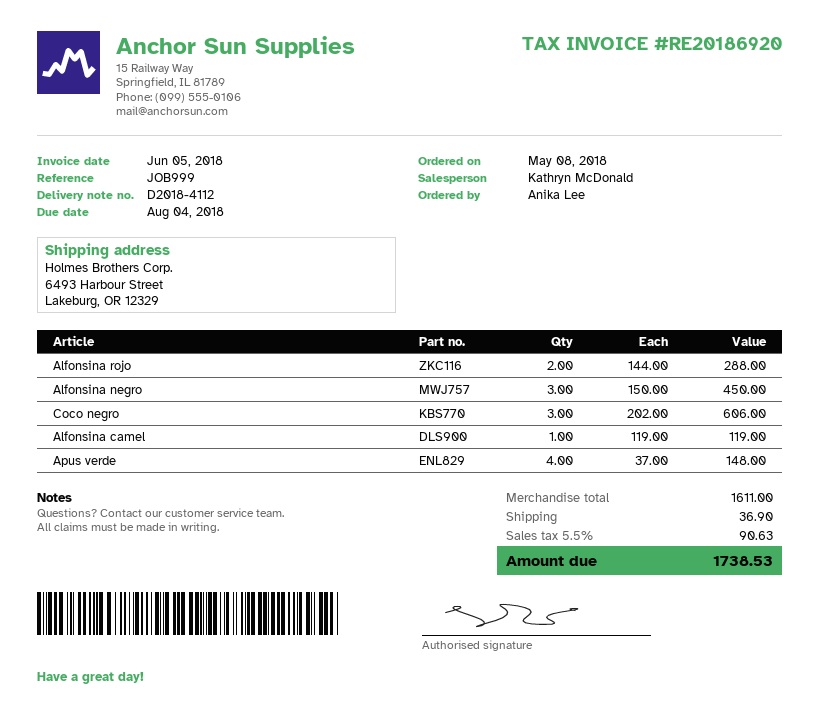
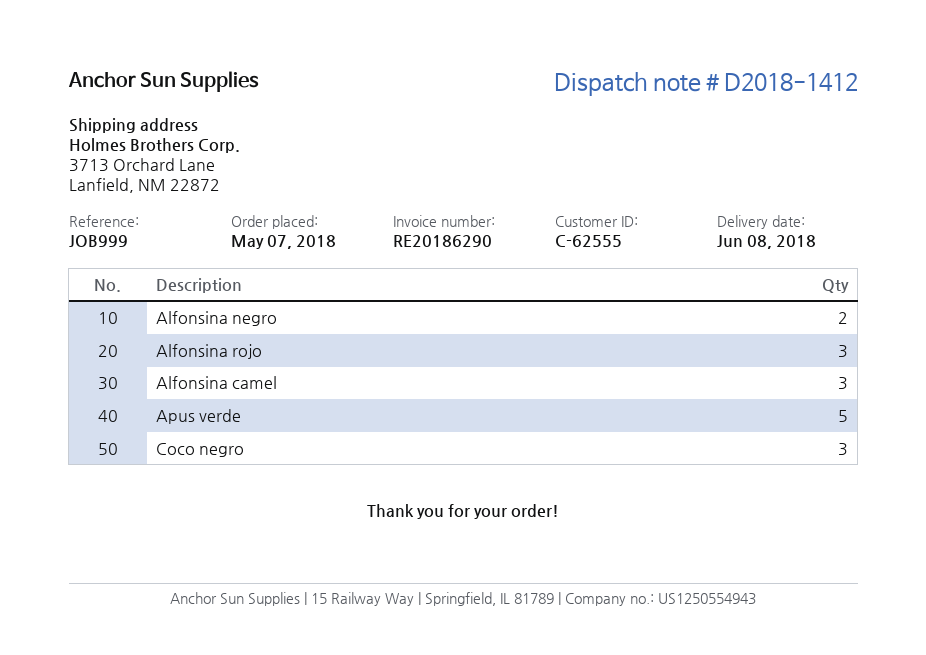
order date: 2018-05-08 -> 2018-05-07
delivery note number: D2018-4112 -> D2018-1412
invoice number: RE20186920 -> RE20186290
ship to: 6493 Harbour Street, Lakeburg, OR 12329 -> 3713 Orchard Lane, Lanfield, NM 22872
Alfonsina rojo: 2 -> 3
Alfonsina negro: 3 -> 2
Alfonsina camel: 1 -> 3
Apus verde: 4 -> 5

